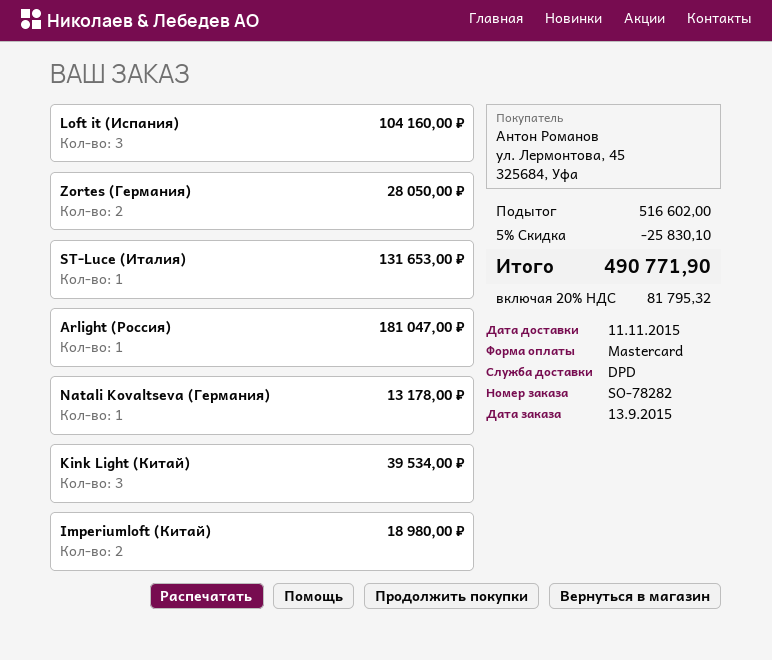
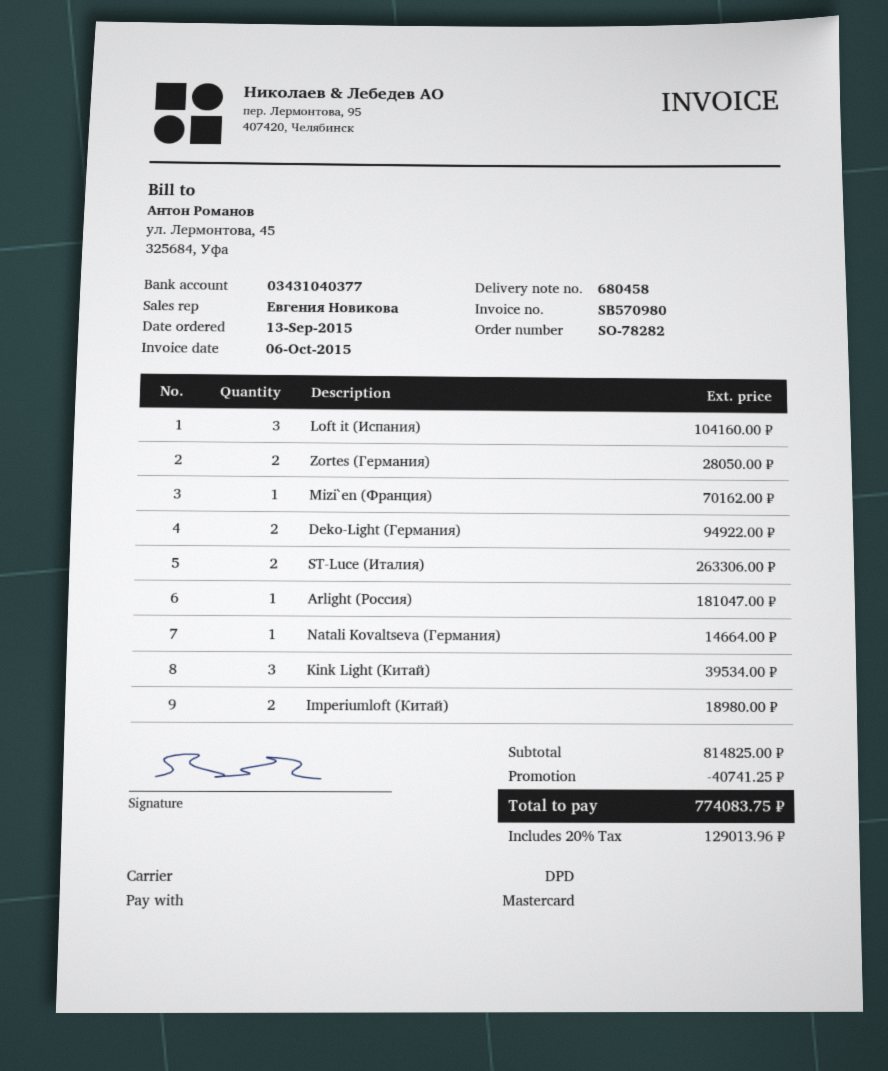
ST-Luce (Италия): 1 for 131653.00 -> 2 for 263306.00
Natali Kovaltseva (Германия): 1 for 13178.00 -> 1 for 14664.00
Mizi`en (Франция): none -> 1 for 70162.00
Deko-Light (Германия): none -> 2 for 94922.00
subtotal: 516602.00 -> 814825.00
discount: 25830.10 -> 40741.25
tax: 20% = 81795.32 -> 20% = 129013.96
total: 490771.90 -> 774083.75

